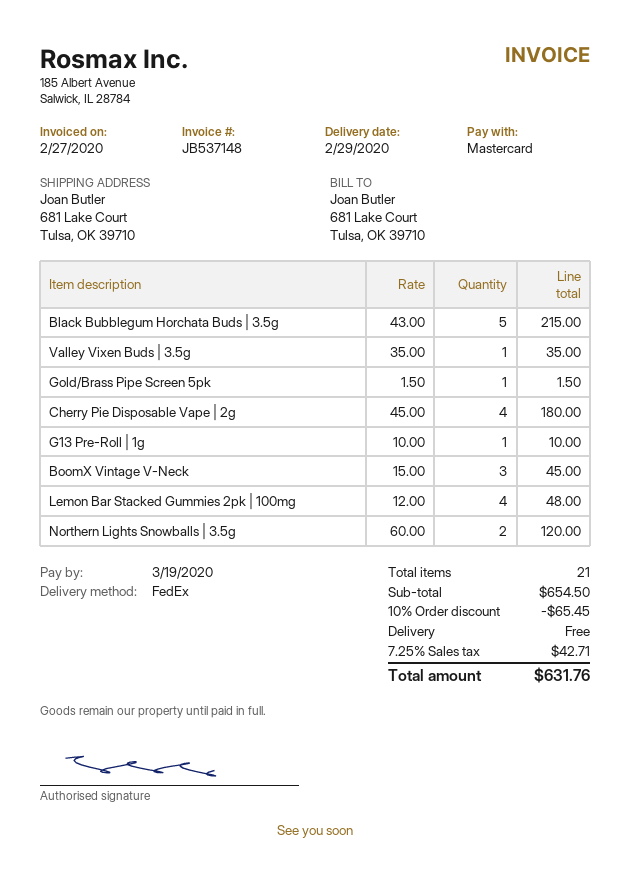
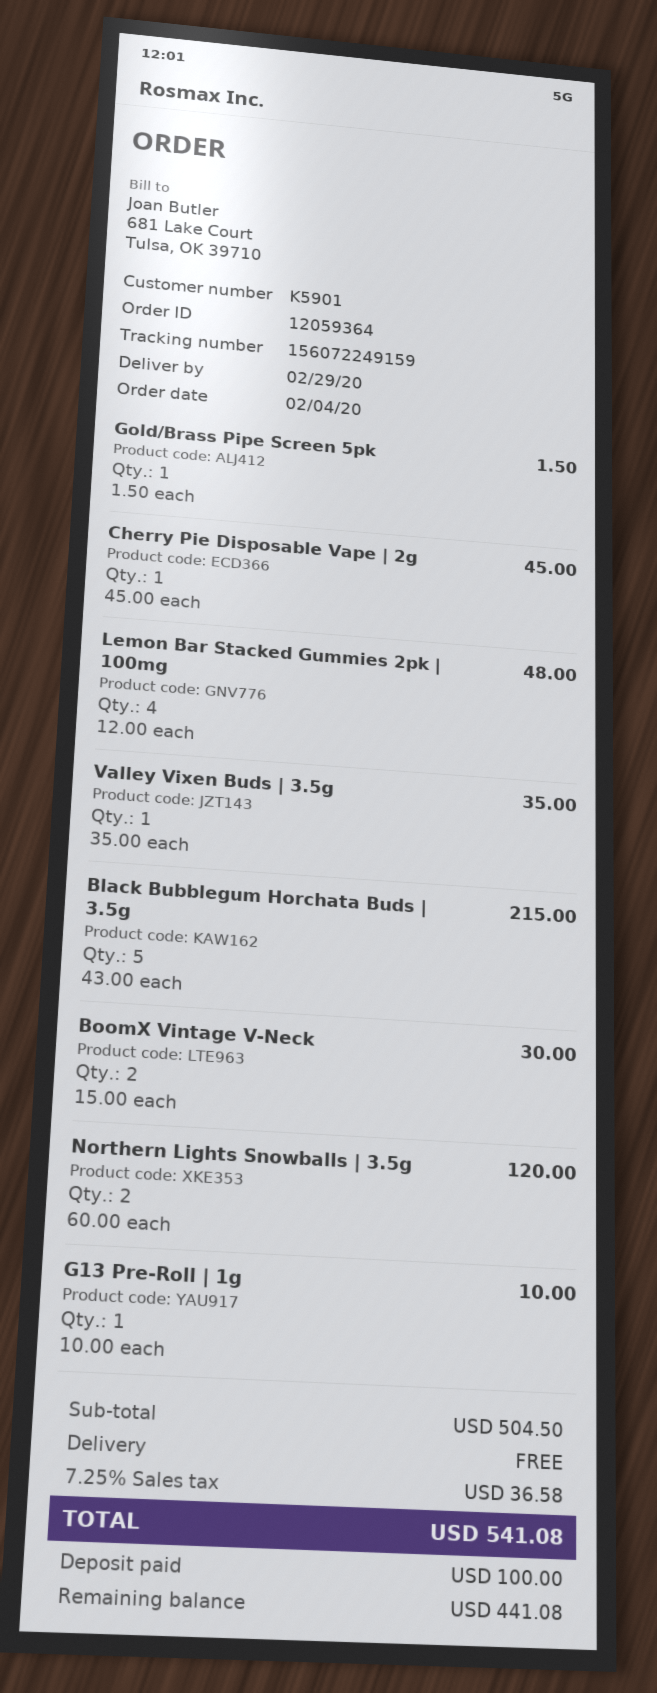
Cherry Pie Disposable Vape | 2g: 4 x 45.00 = 180.00 -> 1 x 45.00 = 45.00
BoomX Vintage V-Neck: 3 x 15.00 = 45.00 -> 2 x 15.00 = 30.00
subtotal: 654.50 -> 504.50
discount: 10% = 65.45 -> none
tax: 7.25% = 42.71 -> 7.25% = 36.58
total: 631.76 -> 541.08

